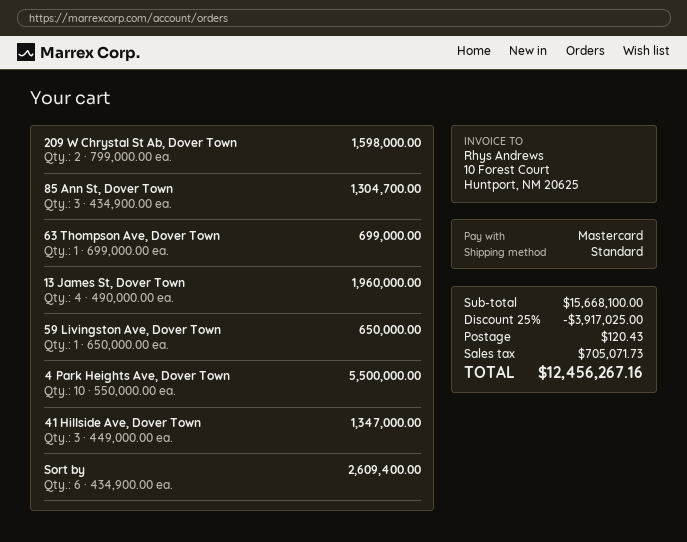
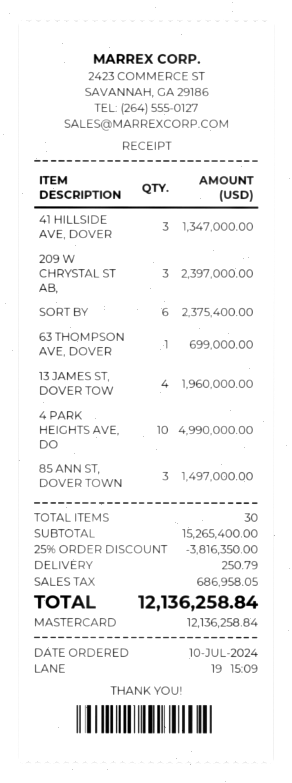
209 W Chrystal St Ab, Dover Town: 2 for 1598000.00 -> 3 for 2397000.00
85 Ann St, Dover Town: 3 for 1304700.00 -> 3 for 1497000.00
59 Livingston Ave, Dover Town: 1 for 650000.00 -> none
4 Park Heights Ave, Dover Town: 10 for 5500000.00 -> 10 for 4990000.00
Sort by: 6 for 2609400.00 -> 6 for 2375400.00
subtotal: 15668100.00 -> 15265400.00
discount: 25% = 3917025.00 -> 25% = 3816350.00
shipping: 120.43 -> 250.79
tax: 705071.73 -> 686958.05
total: 12456267.16 -> 12136258.84

